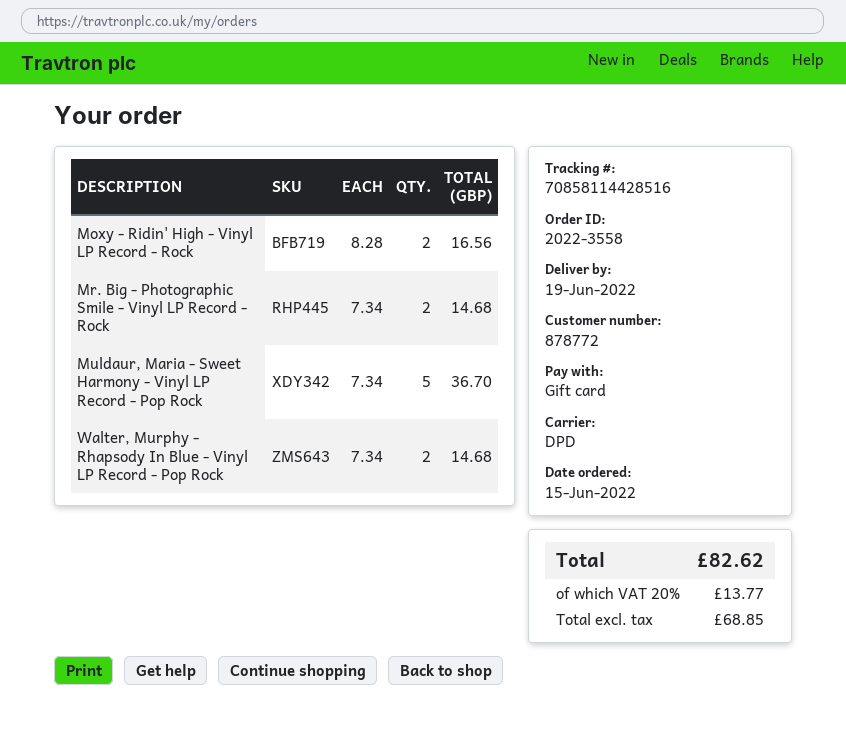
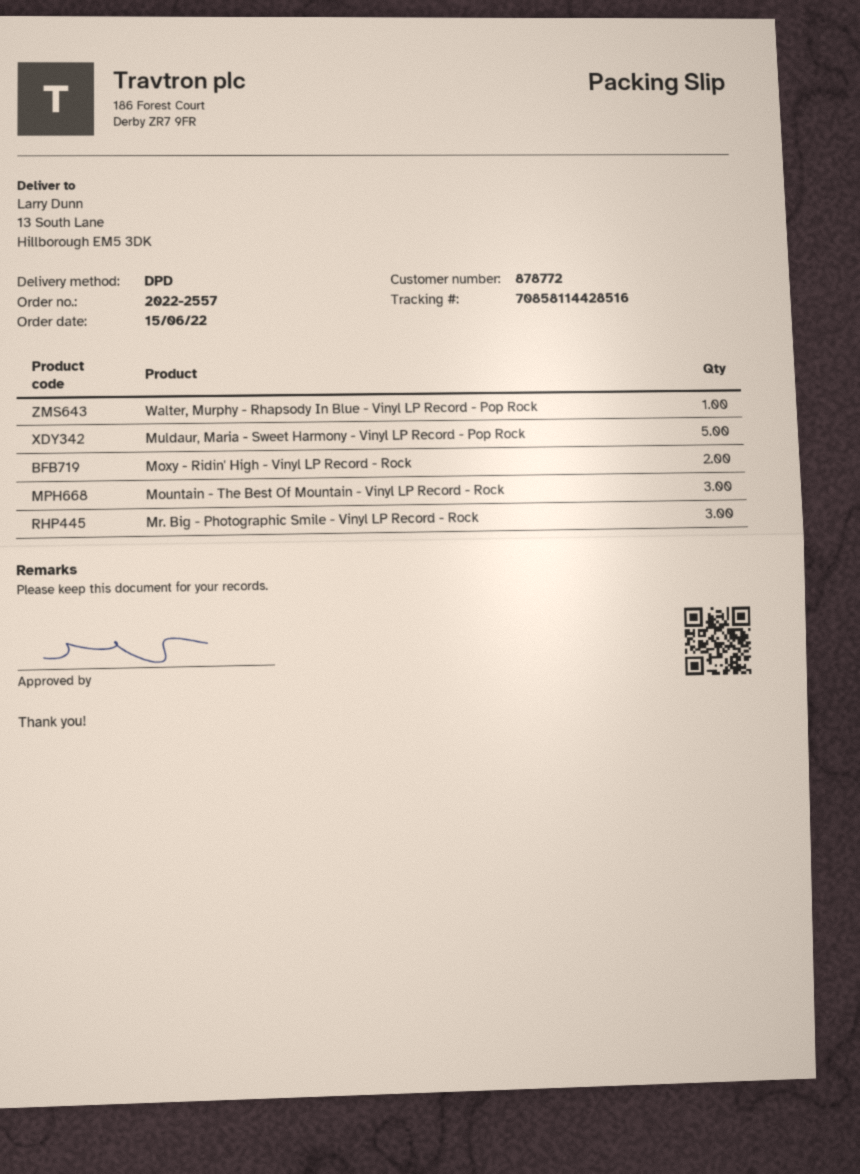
order number: 2022-3558 -> 2022-2557
Mr. Big - Photographic Smile - Vinyl LP Record - Rock: 2 -> 3
Walter, Murphy - Rhapsody In Blue - Vinyl LP Record - Pop Rock: 2 -> 1
Mountain - The Best Of Mountain - Vinyl LP Record - Rock: none -> 3

